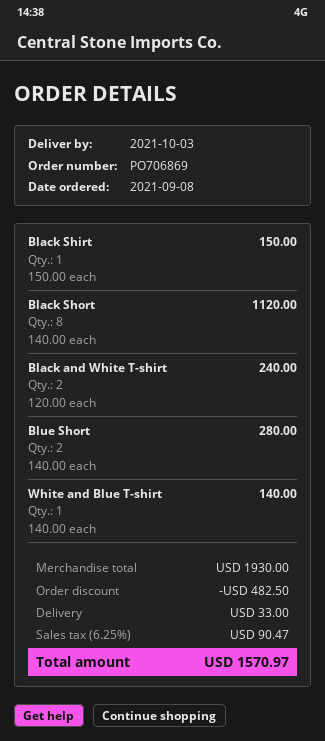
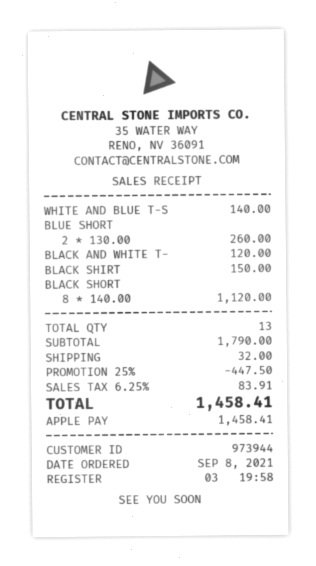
Black and White T-shirt: 2 x 120.00 = 240.00 -> 1 x 120.00 = 120.00
Blue Short: 2 x 140.00 = 280.00 -> 2 x 130.00 = 260.00
subtotal: 1930.00 -> 1790.00
discount: 482.50 -> 447.50
shipping: 33.00 -> 32.00
tax: 6.25% = 90.47 -> 6.25% = 83.91
total: 1570.97 -> 1458.41

